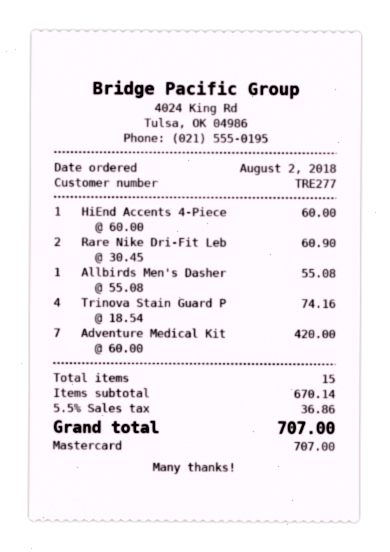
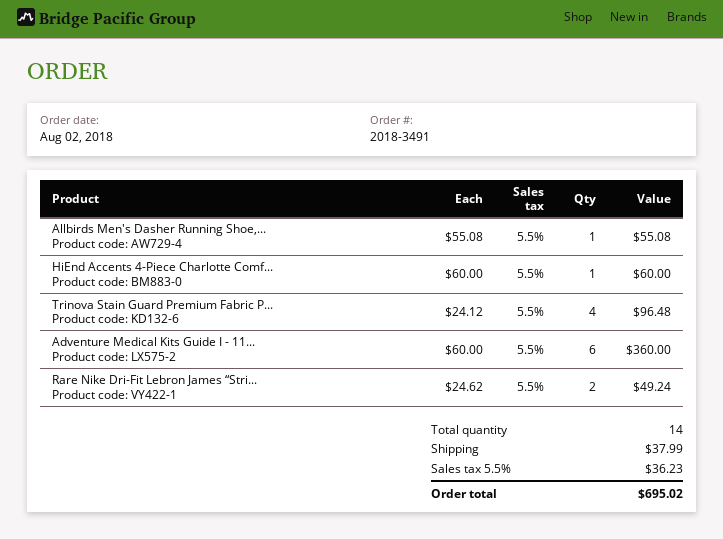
Rare Nike Dri-Fit Leb: 2 x 30.45 = 60.90 -> 2 x 24.62 = 49.24
Trinova Stain Guard P: 4 x 18.54 = 74.16 -> 4 x 24.12 = 96.48
Adventure Medical Kit: 7 x 60.00 = 420.00 -> 6 x 60.00 = 360.00
total quantity: 15 -> 14
shipping: none -> 37.99
tax: 5.5% = 36.86 -> 5.5% = 36.23
total: 707.00 -> 695.02

